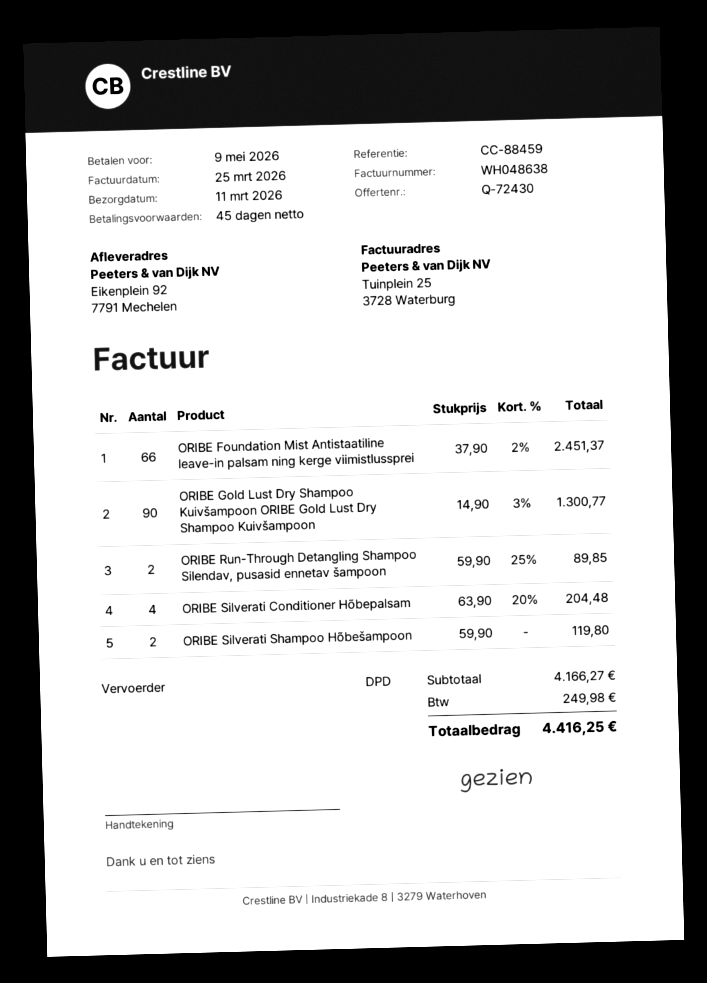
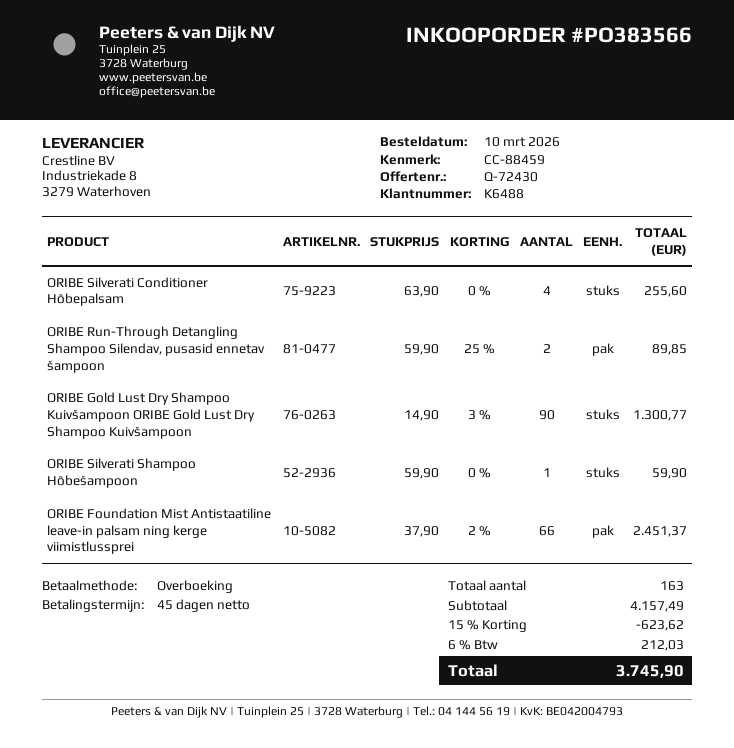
ORIBE Silverati Conditioner Hõbepalsam: 4 x 63.90 - 20% = 204.48 -> 4 x 63.90 = 255.60
ORIBE Silverati Shampoo Hõbešampoon: 2 x 59.90 = 119.80 -> 1 x 59.90 = 59.90
subtotal: 4166.27 -> 4157.49
discount: none -> 15% = 623.62
tax: 249.98 -> 212.03
total: 4416.25 -> 3745.90

